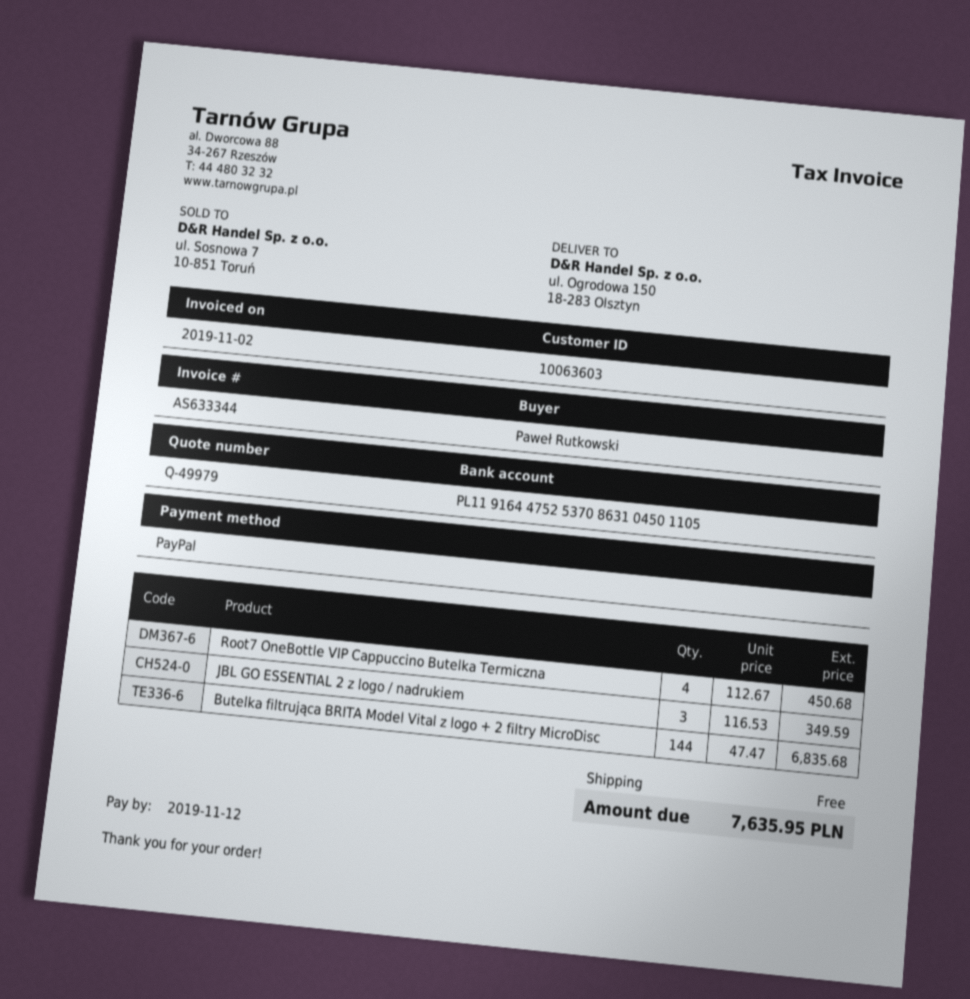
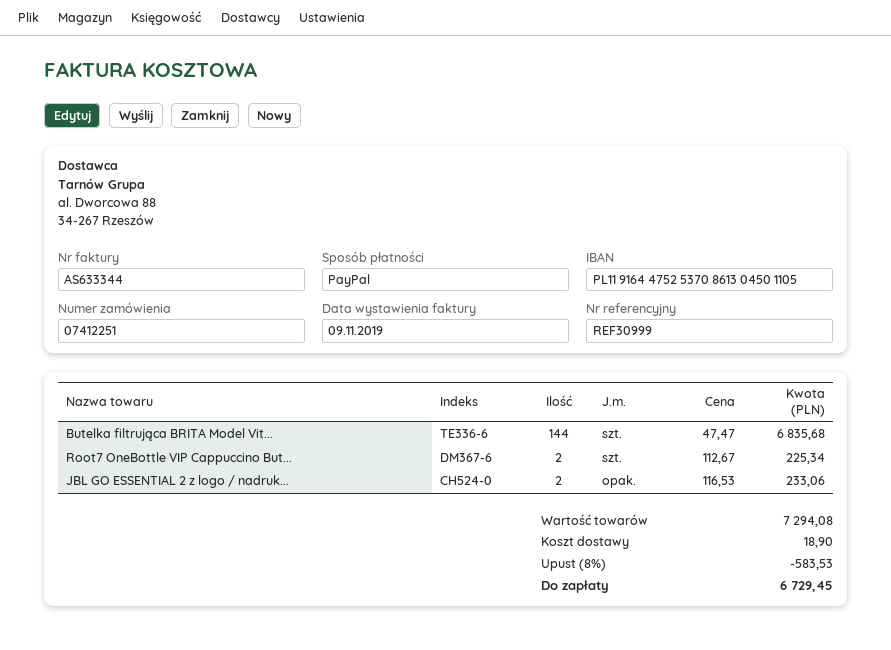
invoice date: 2019-11-02 -> 2019-11-09
bank account: PL11916447525370863104501105 -> PL11916447525370861304501105
Root7 OneBottle VIP Cappuccino Butelka Termiczna: 4 x 112.67 = 450.68 -> 2 x 112.67 = 225.34
JBL GO ESSENTIAL 2 z logo / nadrukiem: 3 x 116.53 = 349.59 -> 2 x 116.53 = 233.06
discount: none -> 8% = 583.53
shipping: 0.00 -> 18.90
total: 7635.95 -> 6729.45

